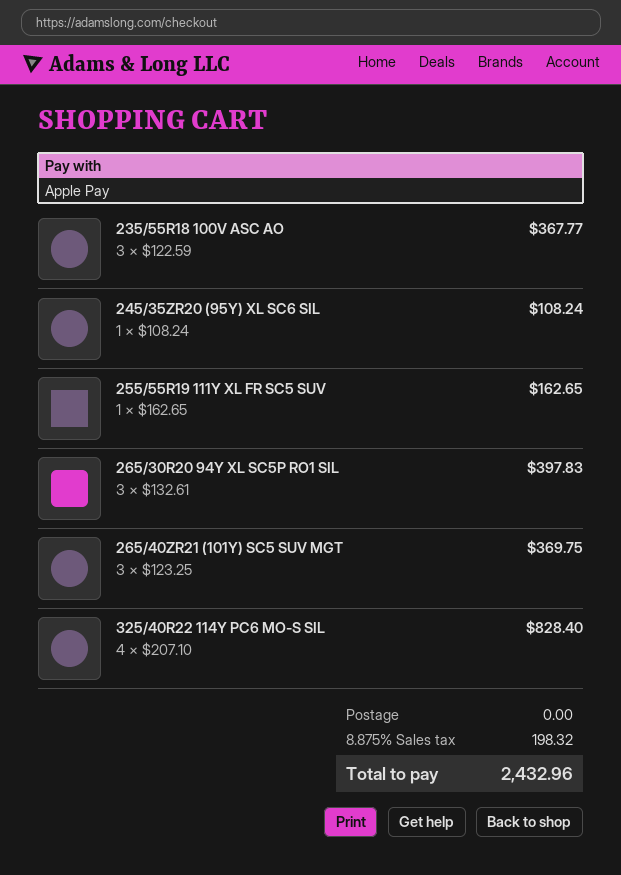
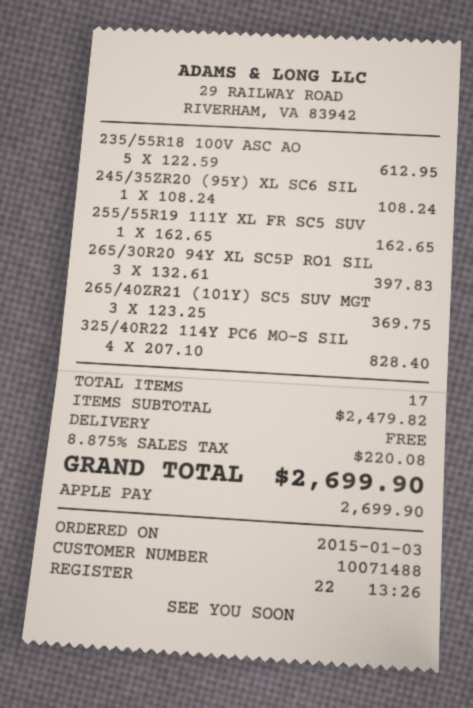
235/55R18 100V ASC AO: 3 x 122.59 = 367.77 -> 5 x 122.59 = 612.95
tax: 8.875% = 198.32 -> 8.875% = 220.08
total: 2432.96 -> 2699.90

